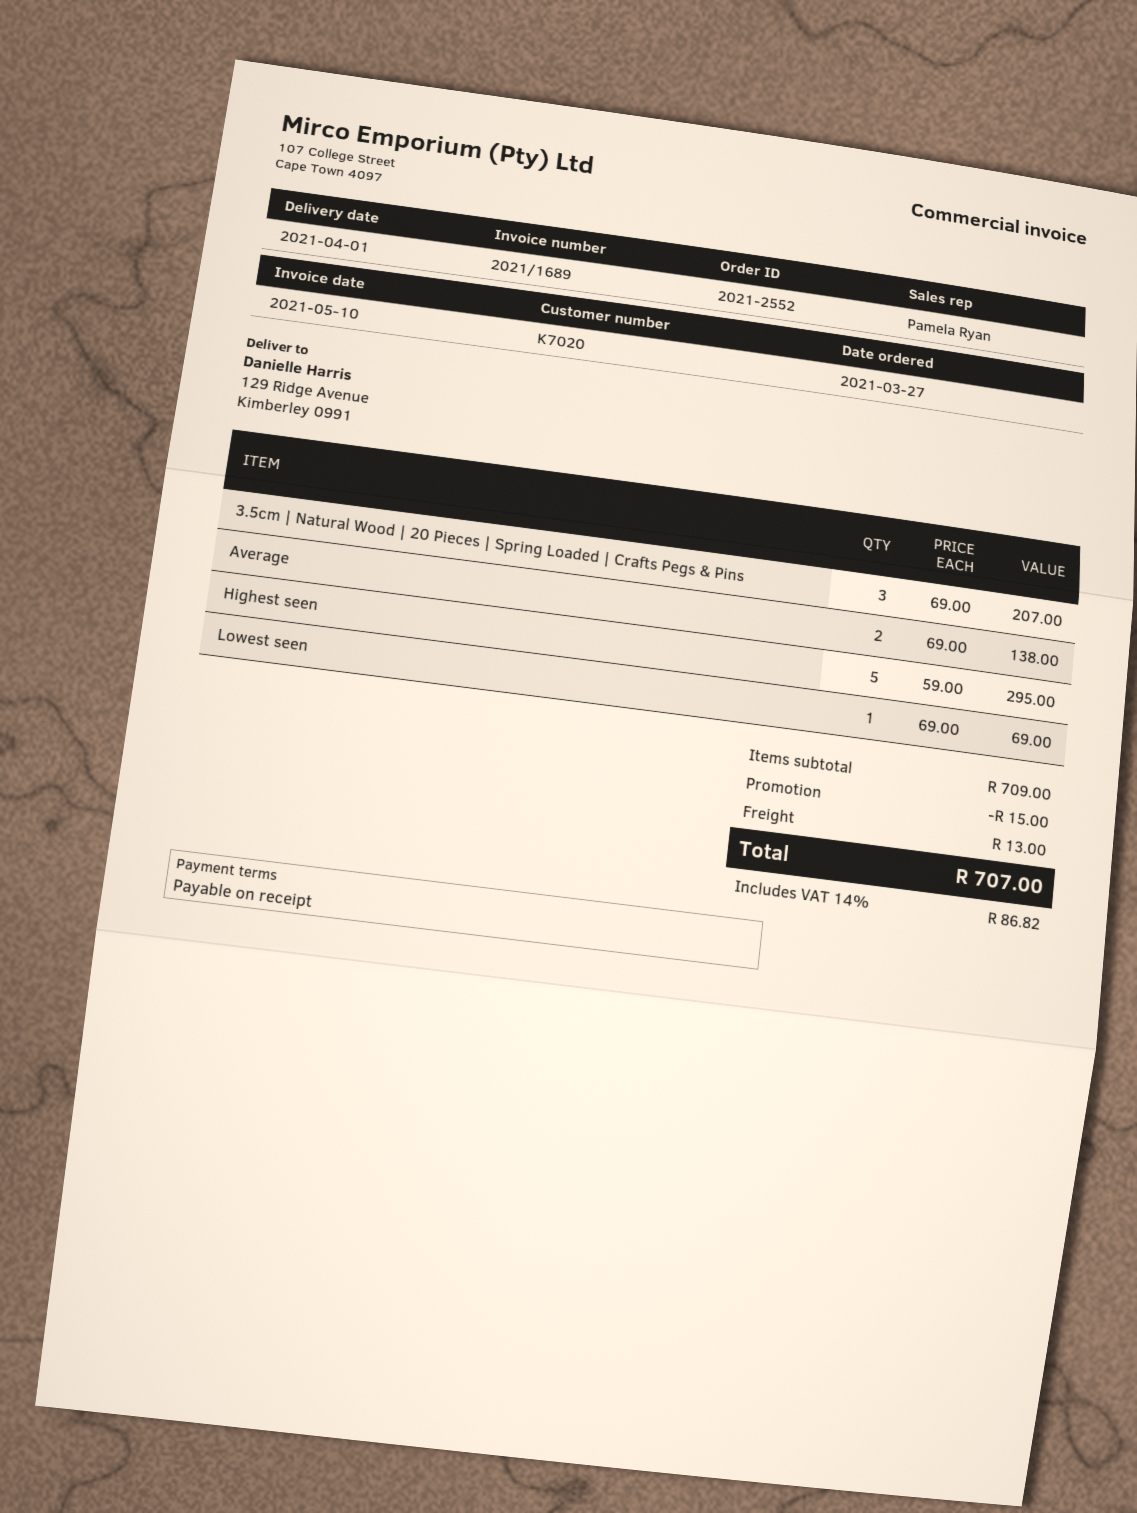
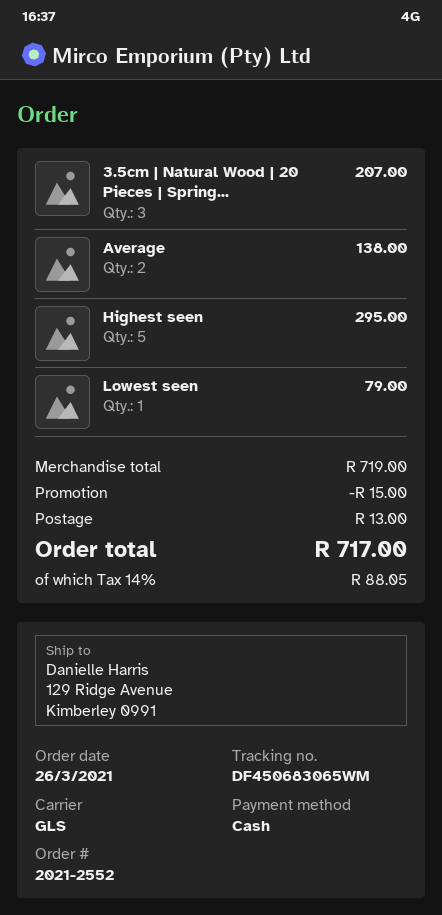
order date: 2021-03-27 -> 2021-03-26
Lowest seen: 1 for 69.00 -> 1 for 79.00
subtotal: 709.00 -> 719.00
tax: 14% = 86.82 -> 14% = 88.05
total: 707.00 -> 717.00

